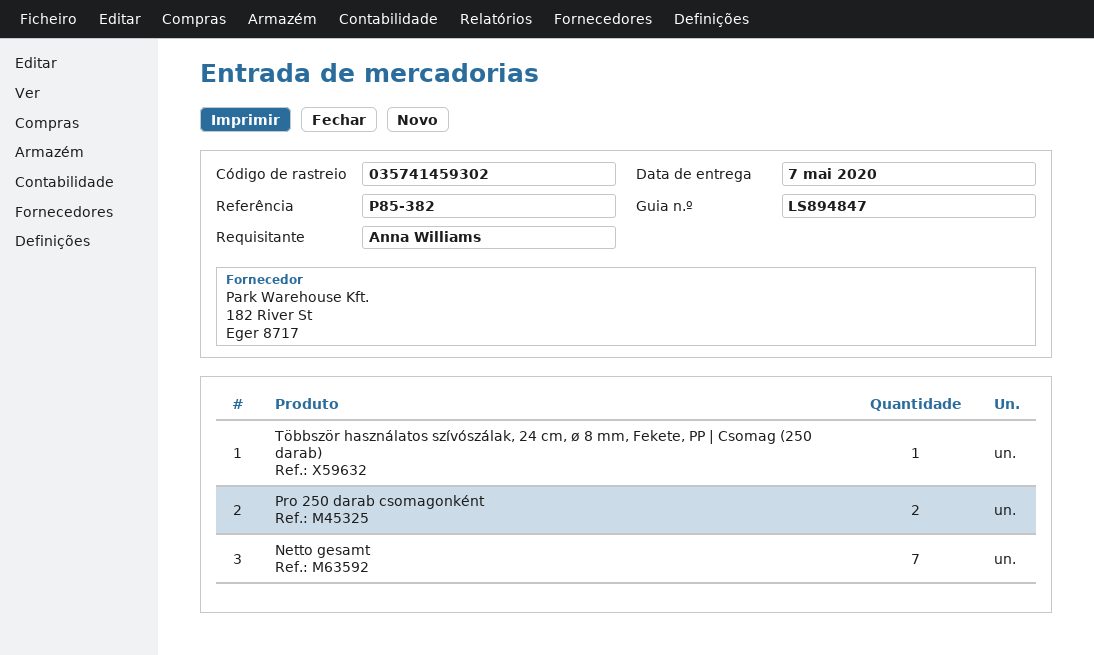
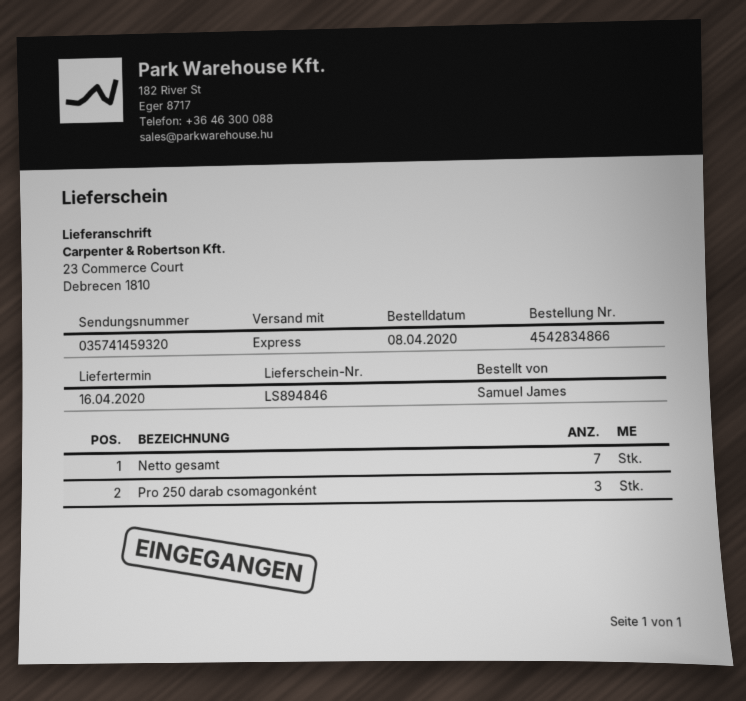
delivery note number: LS894847 -> LS894846
delivery date: 2020-05-07 -> 2020-04-16
ordered by: Anna Williams -> Samuel James
tracking number: 035741459302 -> 035741459320
Többször használatos szívószálak, 24 cm, ø 8 mm, Fekete, PP | Csomag (250 darab): 1 -> none
Pro 250 darab csomagonként: 2 -> 3

